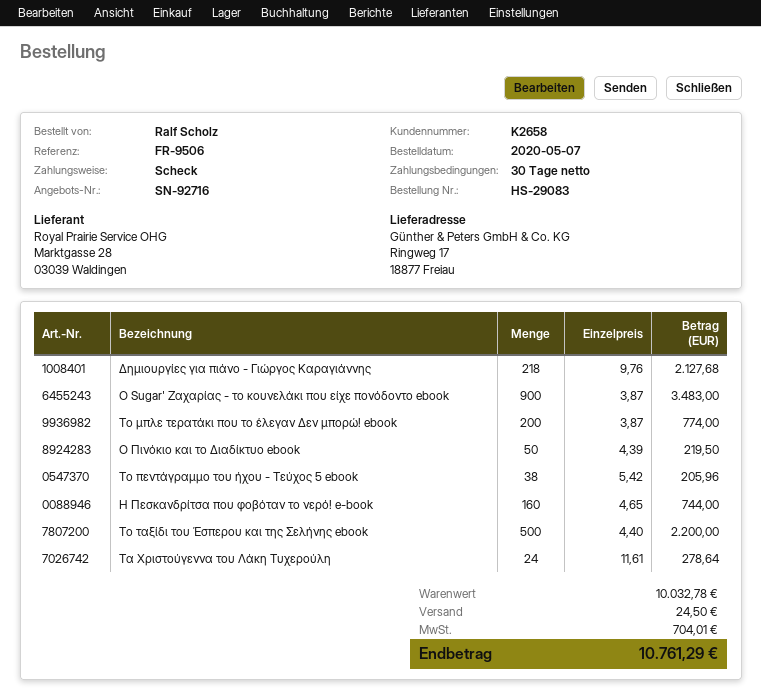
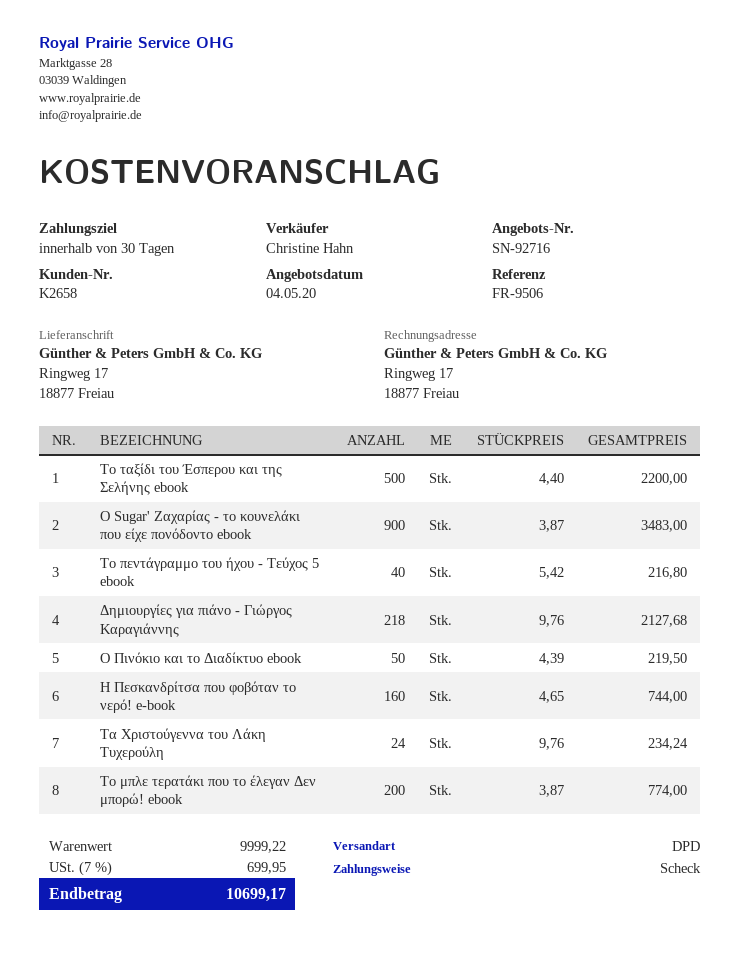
Το πεντάγραμμο του ήχου - Τεύχος 5 ebook: 38 x 5.42 = 205.96 -> 40 x 5.42 = 216.80
Τα Χριστούγεννα του Λάκη Τυχερούλη: 24 x 11.61 = 278.64 -> 24 x 9.76 = 234.24
subtotal: 10032.78 -> 9999.22
shipping: 24.50 -> none
tax: 704.01 -> 699.95
total: 10761.29 -> 10699.17

